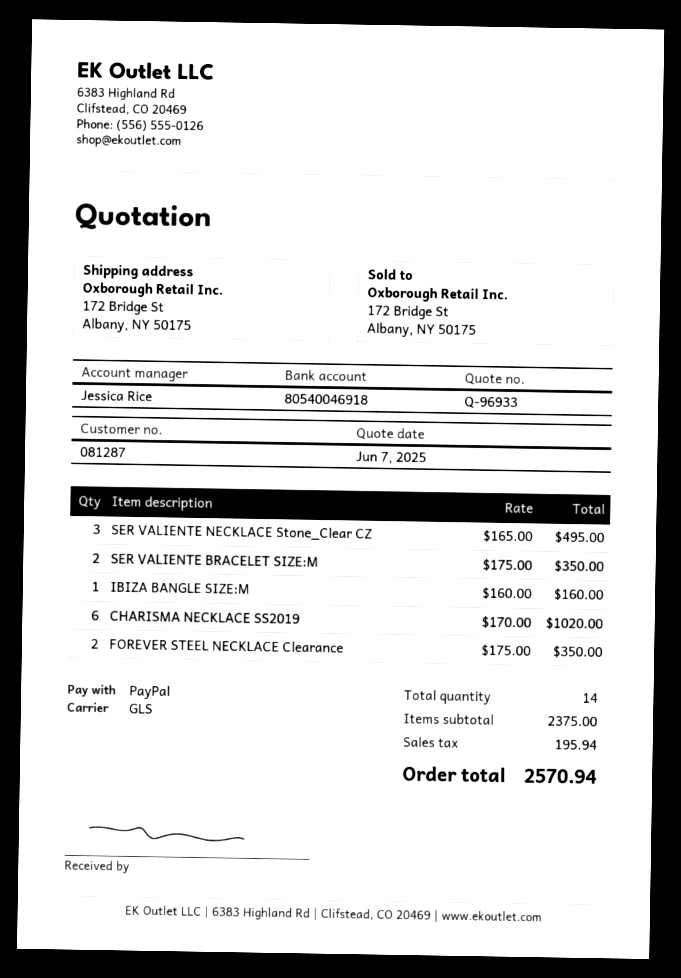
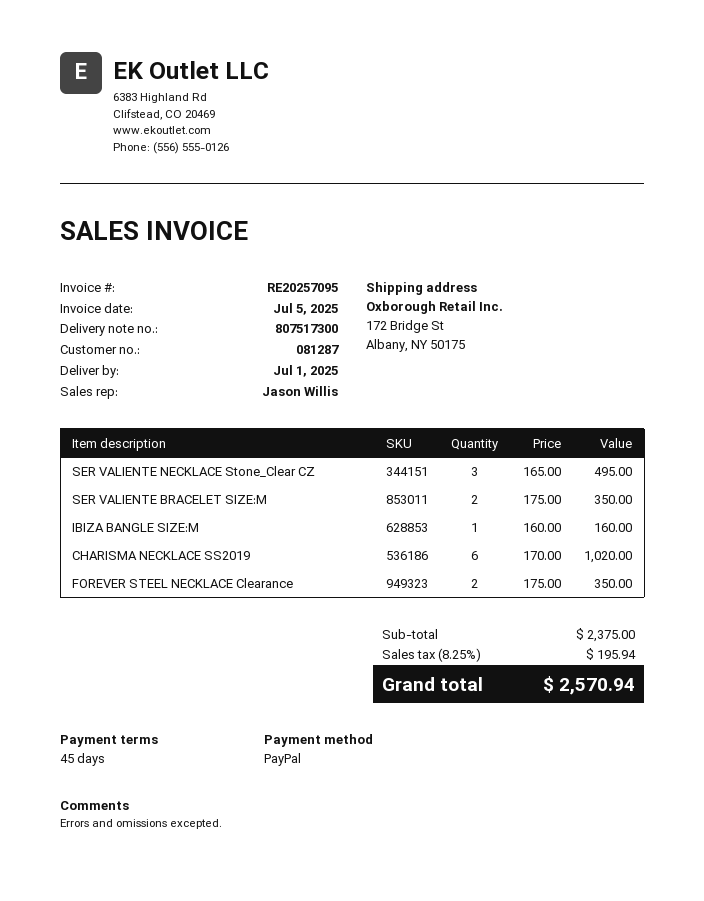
sales rep: Jessica Rice -> Jason Willis

